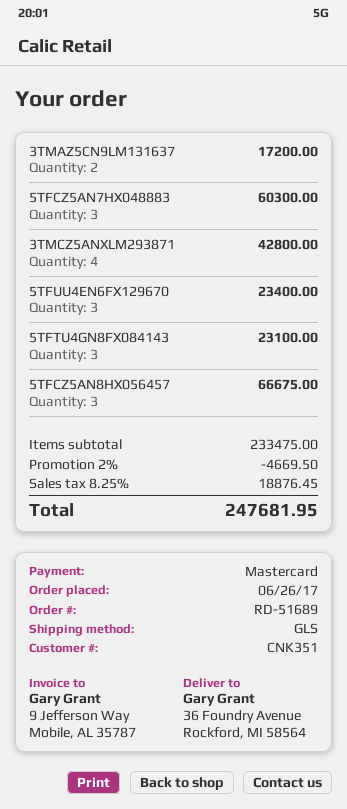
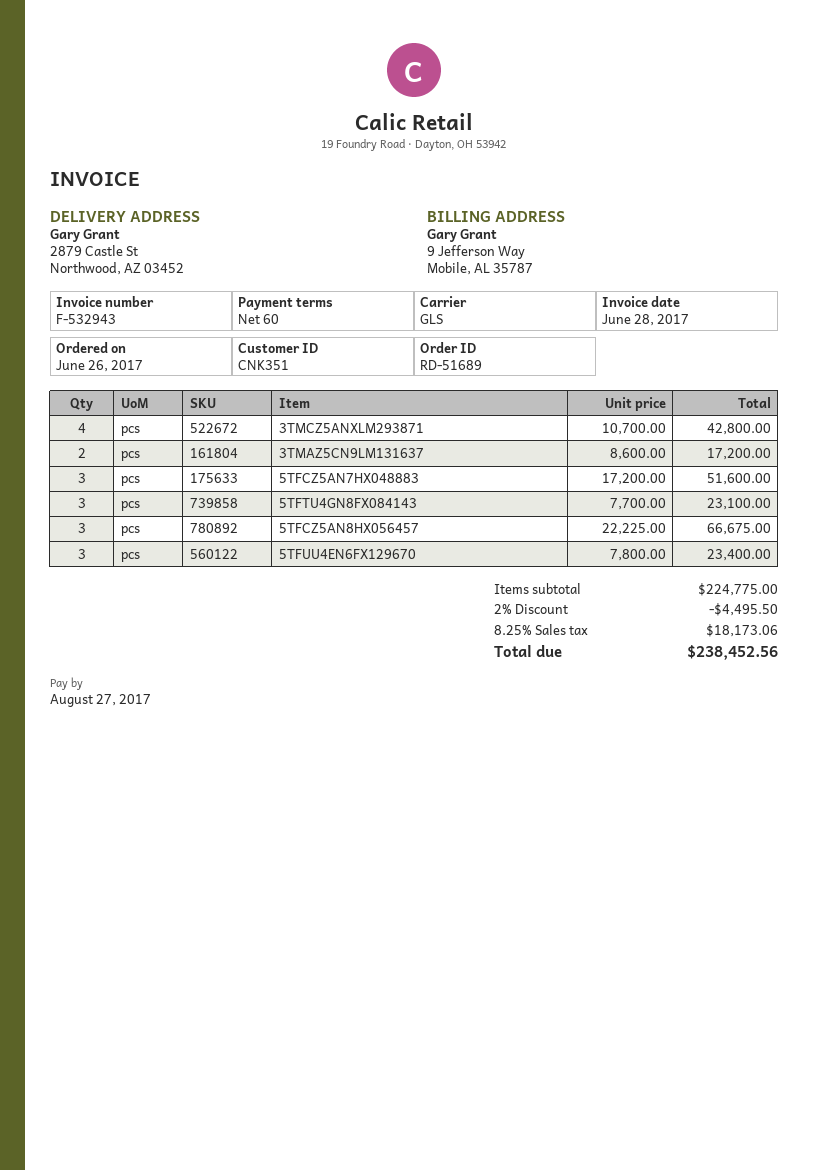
ship to: 36 Foundry Avenue, Rockford, MI 58564 -> 2879 Castle St, Northwood, AZ 03452
5TFCZ5AN7HX048883: 3 for 60300.00 -> 3 for 51600.00
subtotal: 233475.00 -> 224775.00
discount: 2% = 4669.50 -> 2% = 4495.50
tax: 8.25% = 18876.45 -> 8.25% = 18173.06
total: 247681.95 -> 238452.56

